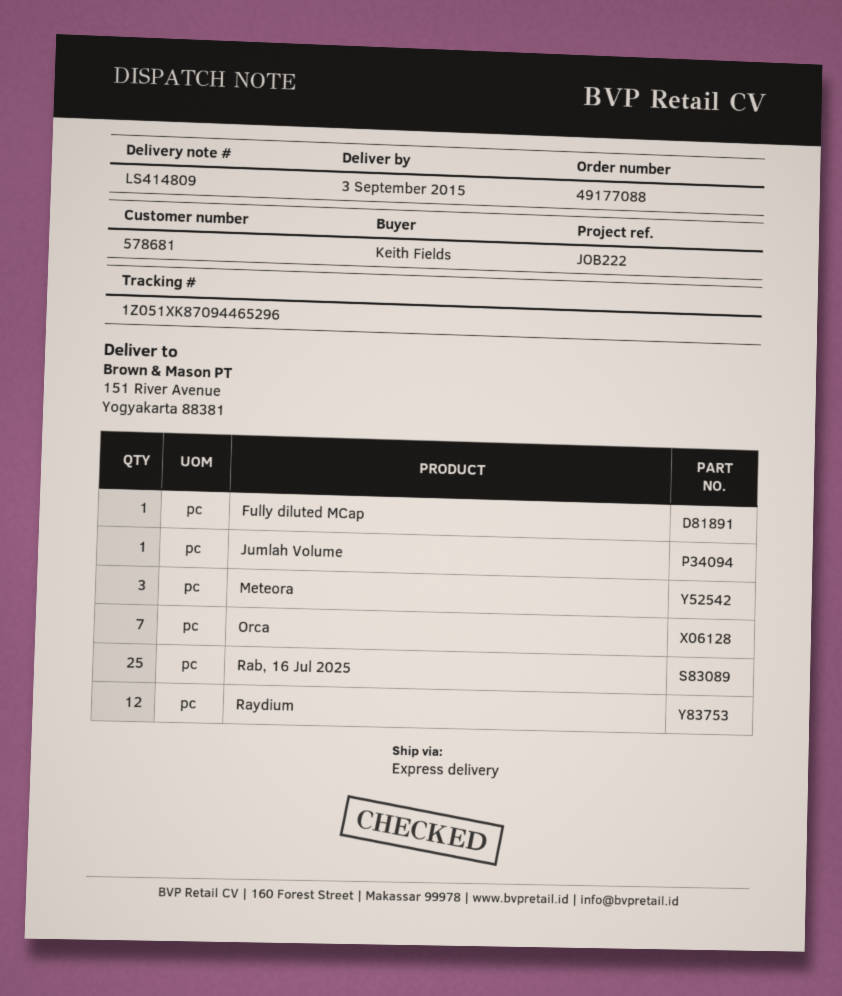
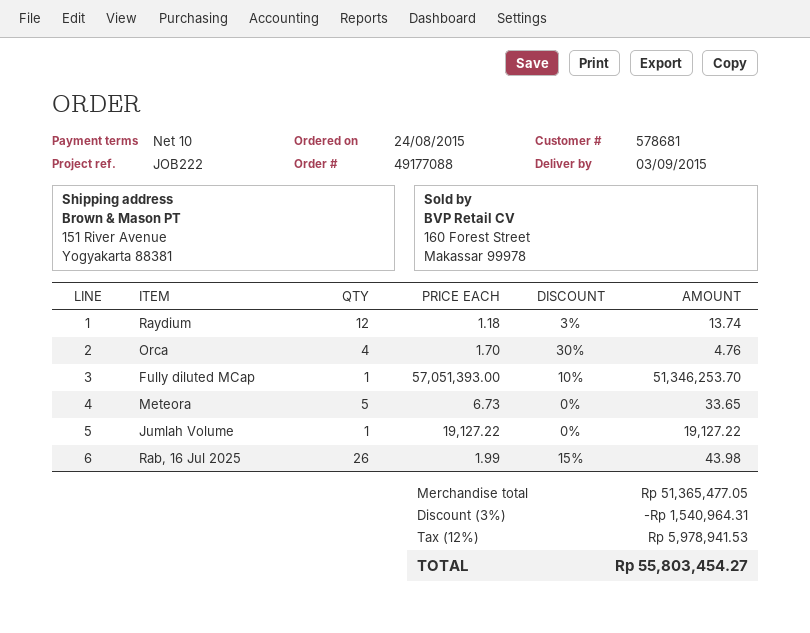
Meteora: 3 -> 5
Orca: 7 -> 4
Rab, 16 Jul 2025: 25 -> 26

